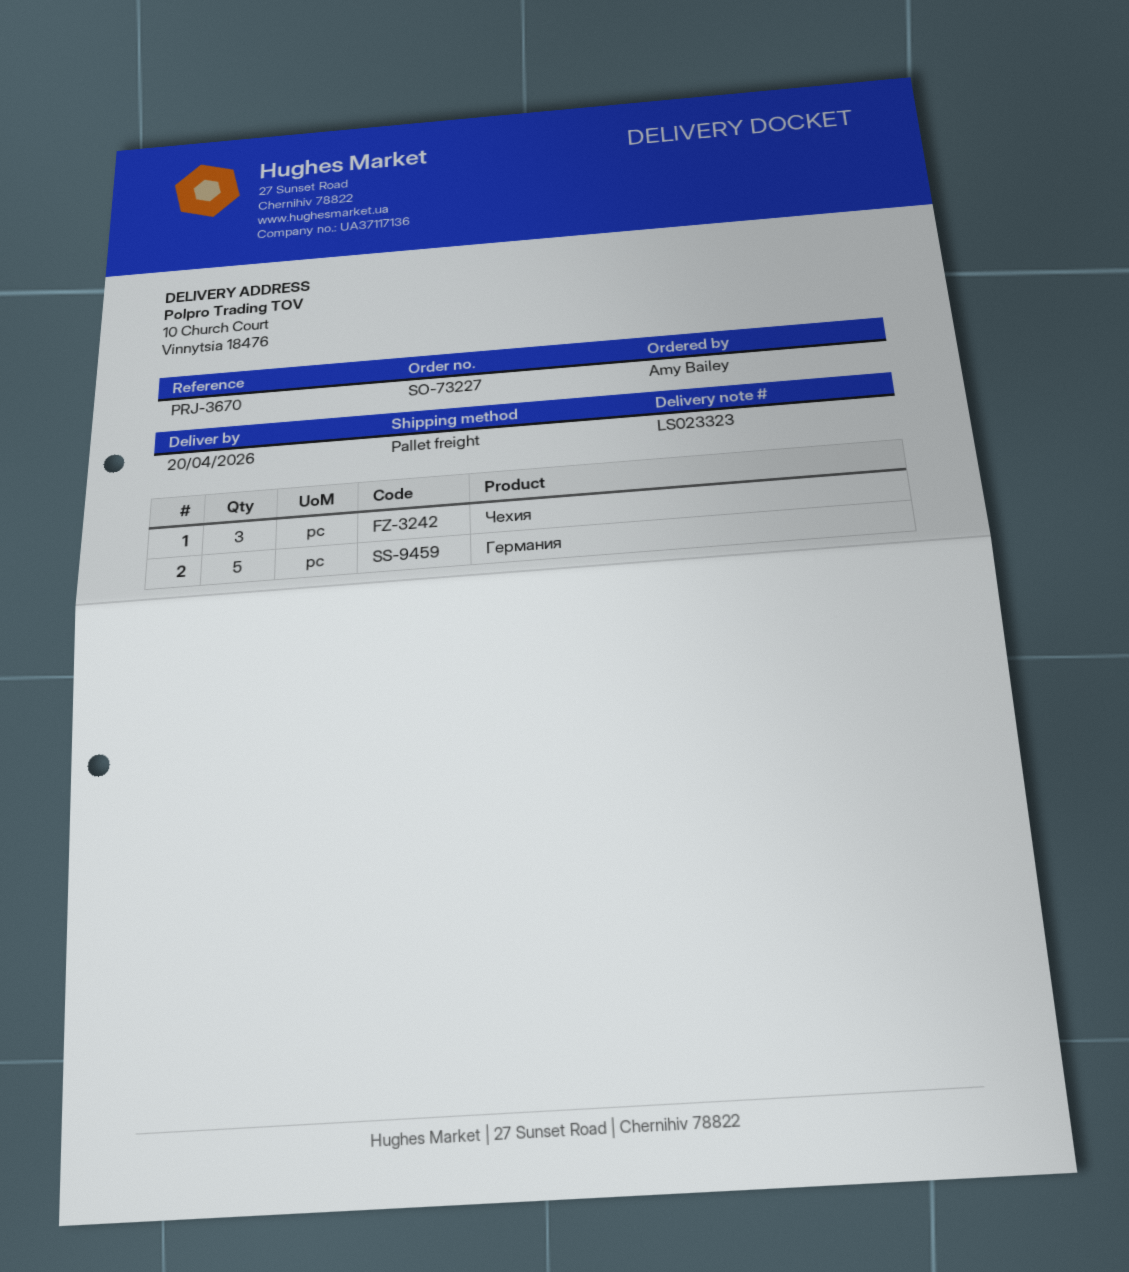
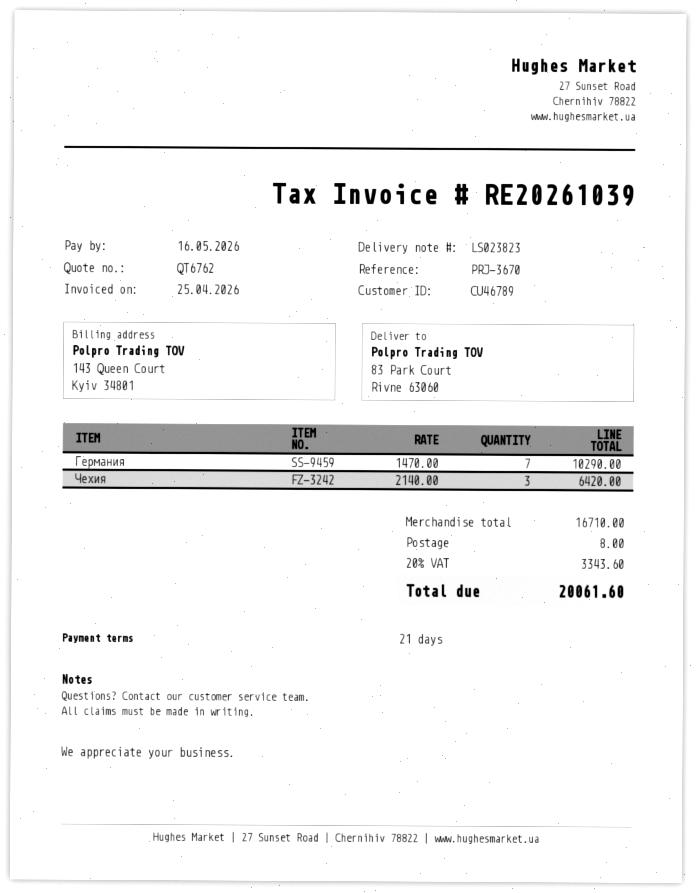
delivery note number: LS023323 -> LS023823
ship to: 10 Church Court, Vinnytsia 18476 -> 83 Park Court, Rivne 63060
Германия: 5 -> 7

